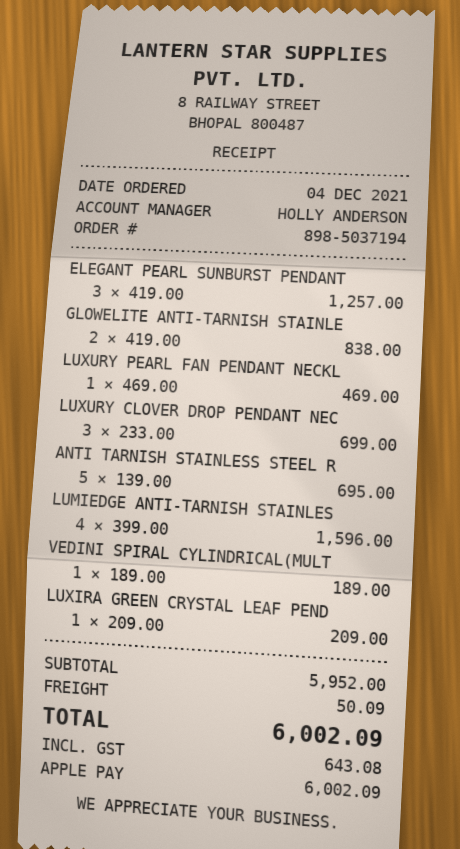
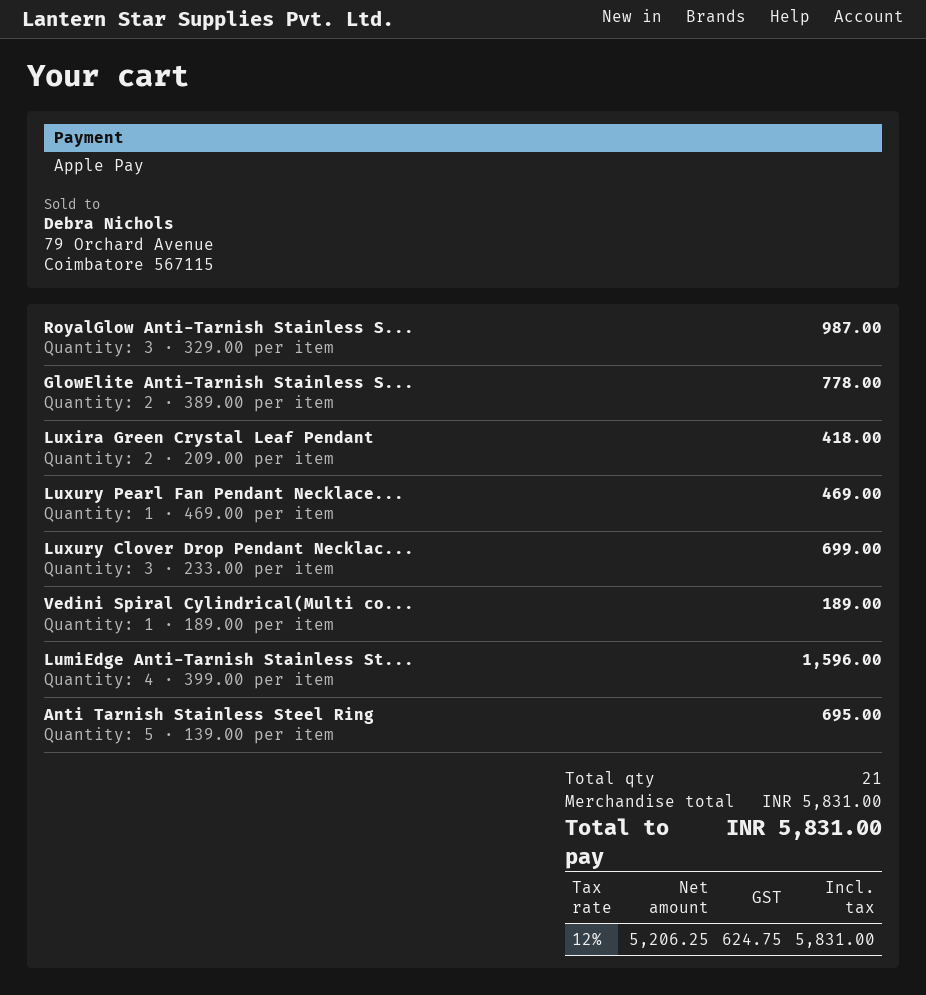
ELEGANT PEARL SUNBURST PENDANT: 3 x 419.00 = 1257.00 -> none
GLOWELITE ANTI-TARNISH STAINLE: 2 x 419.00 = 838.00 -> 2 x 389.00 = 778.00
LUXIRA GREEN CRYSTAL LEAF PEND: 1 x 209.00 = 209.00 -> 2 x 209.00 = 418.00
RoyalGlow Anti-Tarnish Stainless S...: none -> 3 x 329.00 = 987.00
subtotal: 5952.00 -> 5831.00
shipping: 50.09 -> none
tax: 643.08 -> 624.75
total: 6002.09 -> 5831.00

